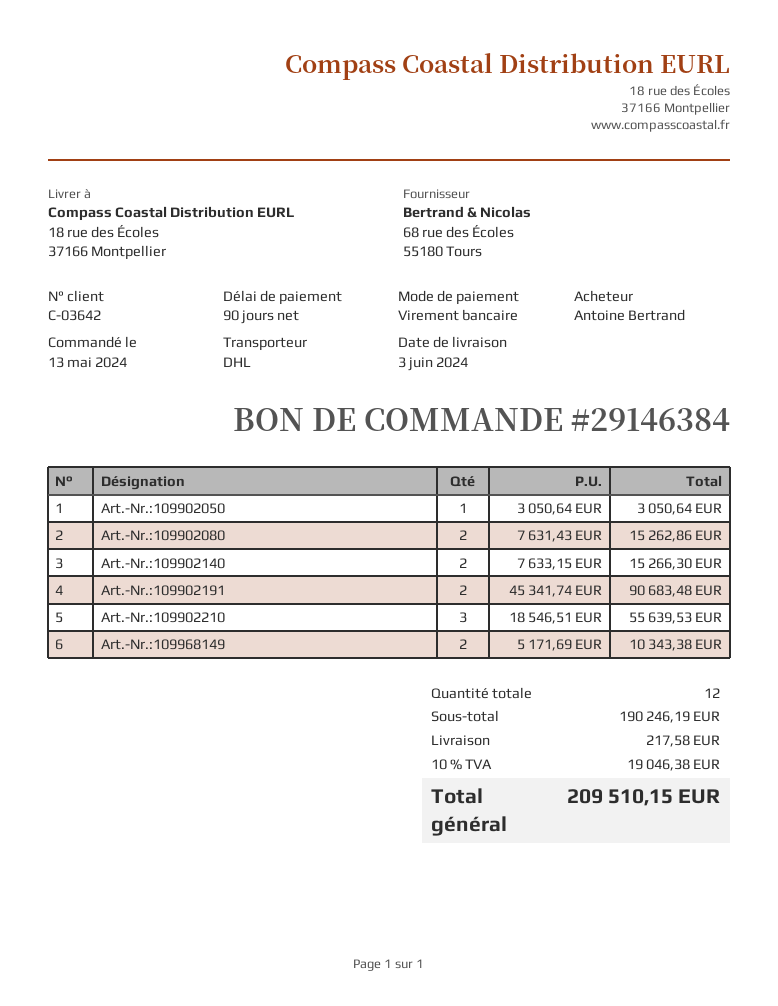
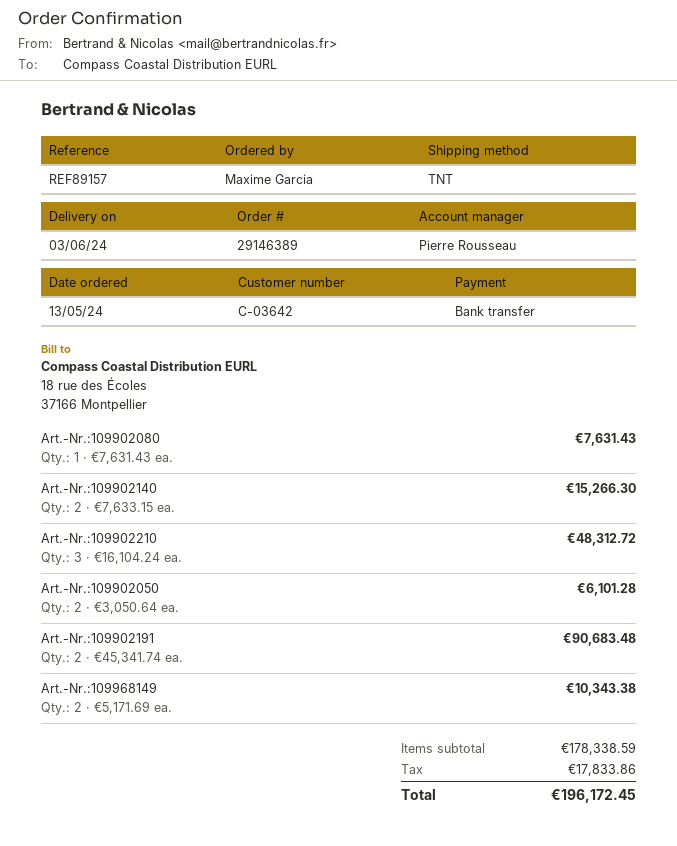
order number: 29146384 -> 29146389
ordered by: Antoine Bertrand -> Maxime Garcia
shipping method: DHL -> TNT
Art.-Nr.:109902050: 1 x 3050.64 = 3050.64 -> 2 x 3050.64 = 6101.28
Art.-Nr.:109902080: 2 x 7631.43 = 15262.86 -> 1 x 7631.43 = 7631.43
Art.-Nr.:109902210: 3 x 18546.51 = 55639.53 -> 3 x 16104.24 = 48312.72
subtotal: 190246.19 -> 178338.59
shipping: 217.58 -> none
tax: 19046.38 -> 17833.86
total: 209510.15 -> 196172.45

